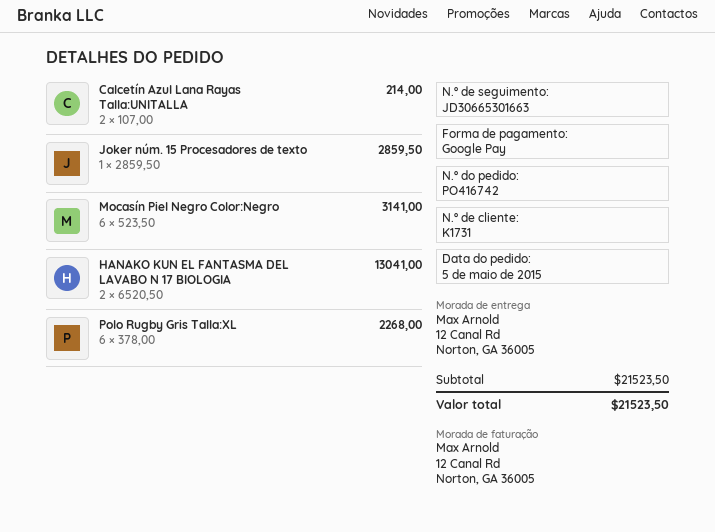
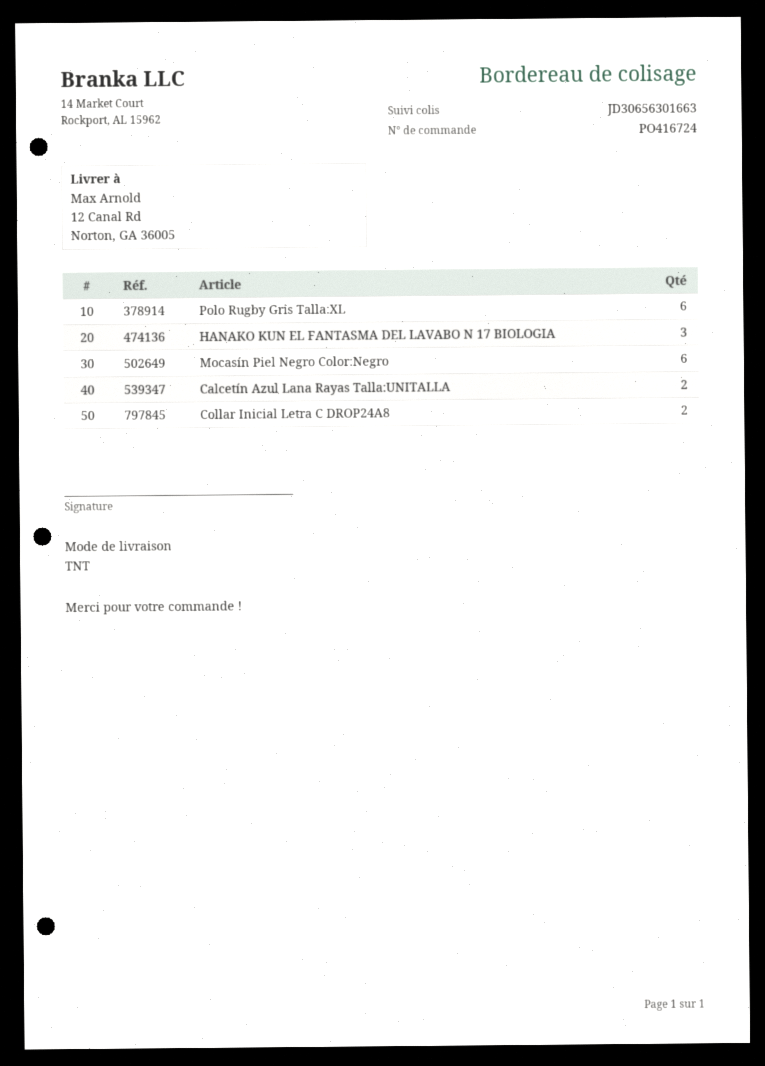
order number: PO416742 -> PO416724
tracking number: JD30665301663 -> JD30656301663
Joker núm. 15 Procesadores de texto: 1 -> none
HANAKO KUN EL FANTASMA DEL LAVABO N 17 BIOLOGIA: 2 -> 3
Collar Inicial Letra C DROP24A8: none -> 2

